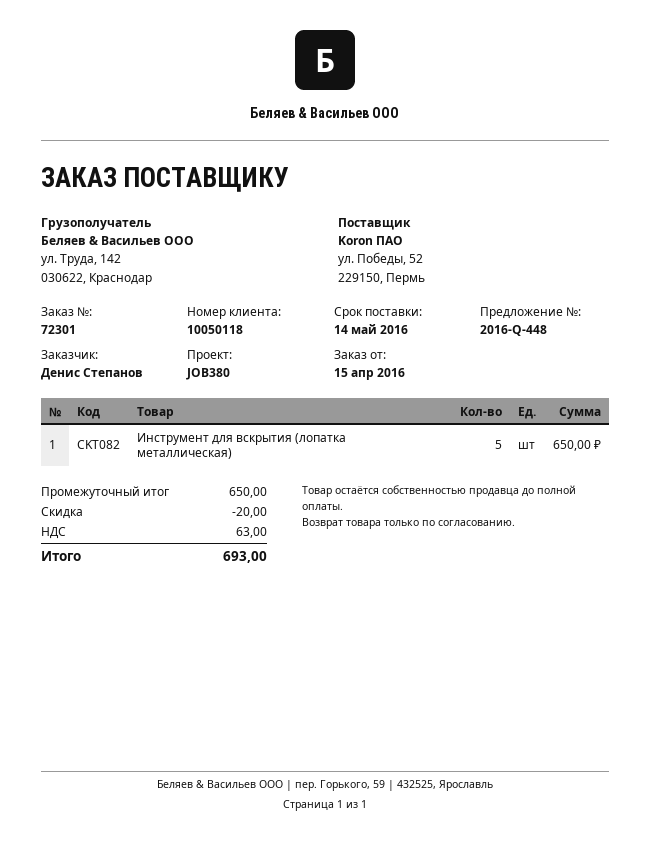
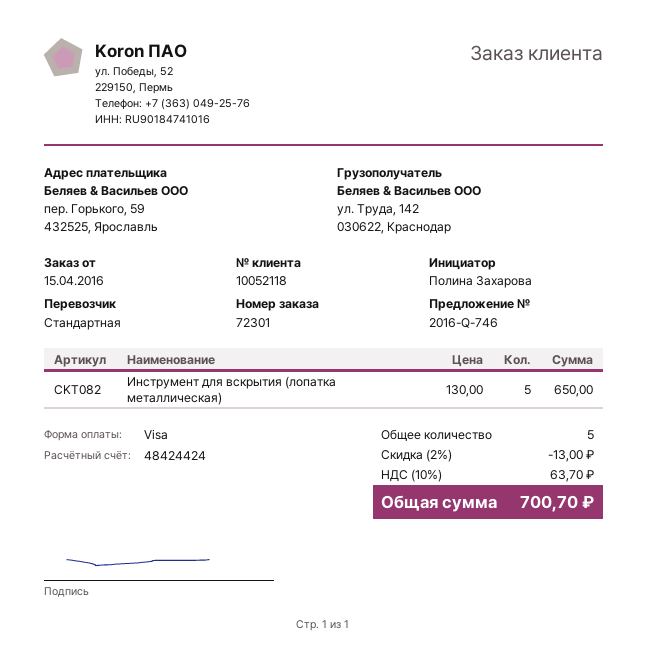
quote number: 2016-Q-448 -> 2016-Q-746
customer number: 10050118 -> 10052118
ordered by: Денис Степанов -> Полина Захарова
discount: 20.00 -> 13.00
tax: 63.00 -> 63.70
total: 693.00 -> 700.70

